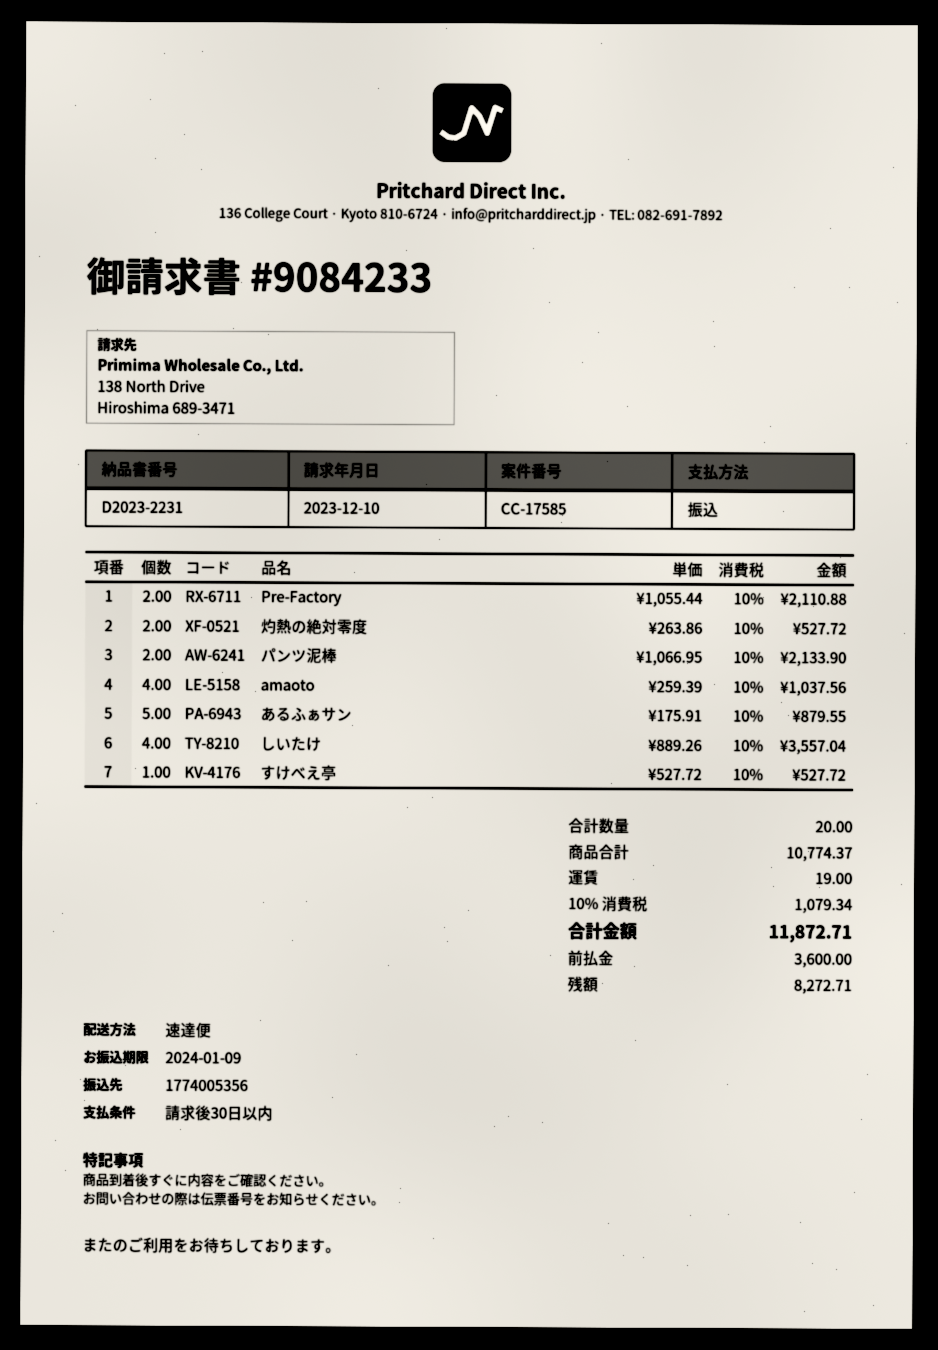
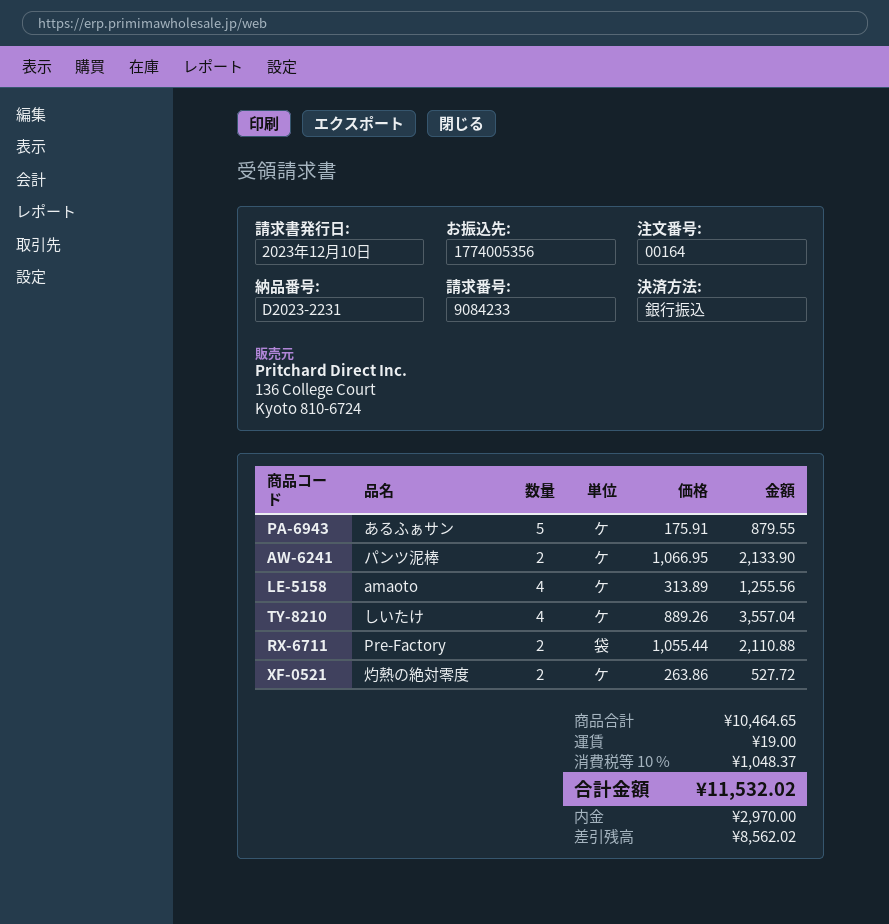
amaoto: 4 x 259.39 = 1037.56 -> 4 x 313.89 = 1255.56
すけべえ亭: 1 x 527.72 = 527.72 -> none
subtotal: 10774.37 -> 10464.65
tax: 10% = 1079.34 -> 10% = 1048.37
total: 11872.71 -> 11532.02
deposit: 3600.00 -> 2970.00
balance: 8272.71 -> 8562.02

